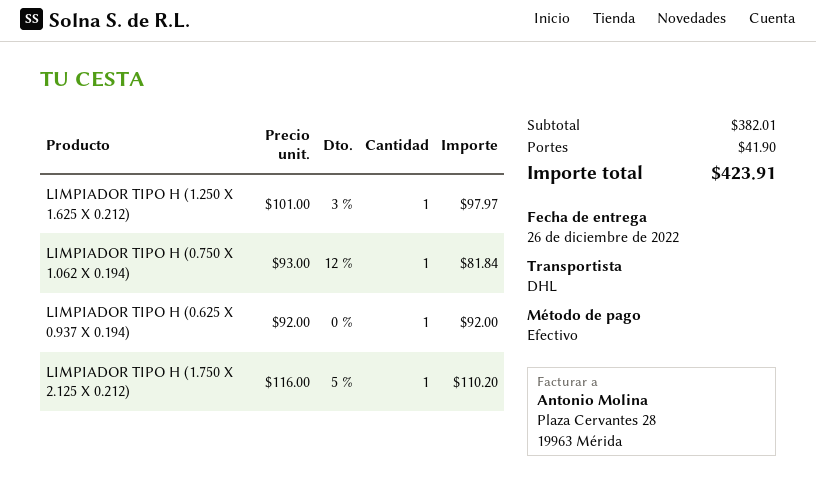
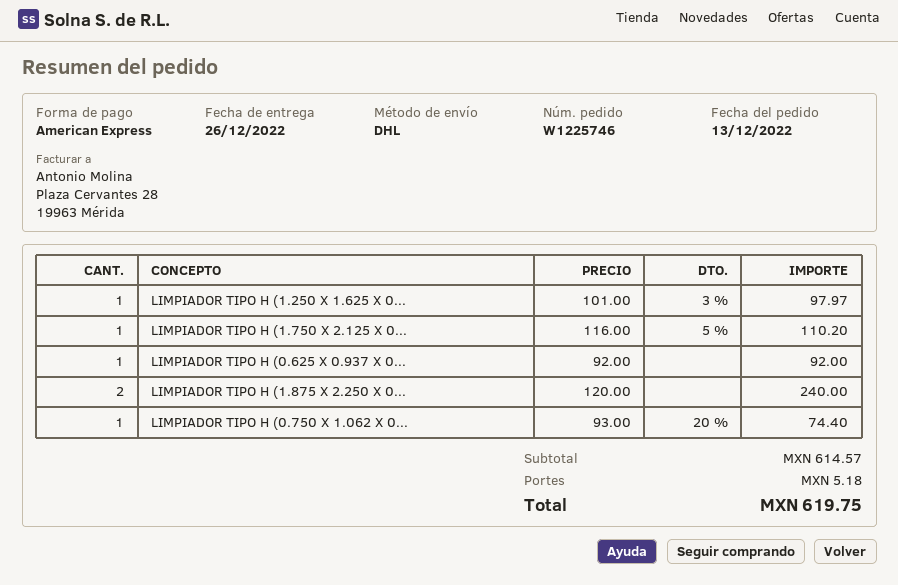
payment method: cash -> American Express
LIMPIADOR TIPO H (0.750 X 1.062 X 0.194): 1 x 93.00 - 12% = 81.84 -> 1 x 93.00 - 20% = 74.40
LIMPIADOR TIPO H (1.875 X 2.250 X 0...: none -> 2 x 120.00 = 240.00
subtotal: 382.01 -> 614.57
shipping: 41.90 -> 5.18
total: 423.91 -> 619.75

